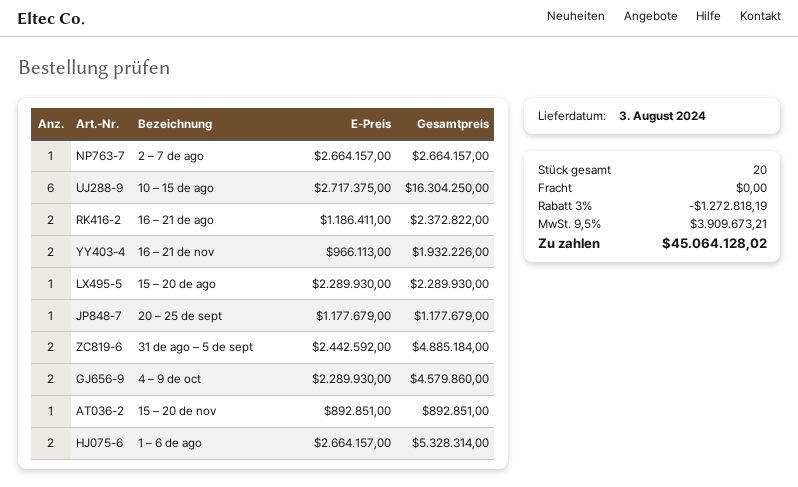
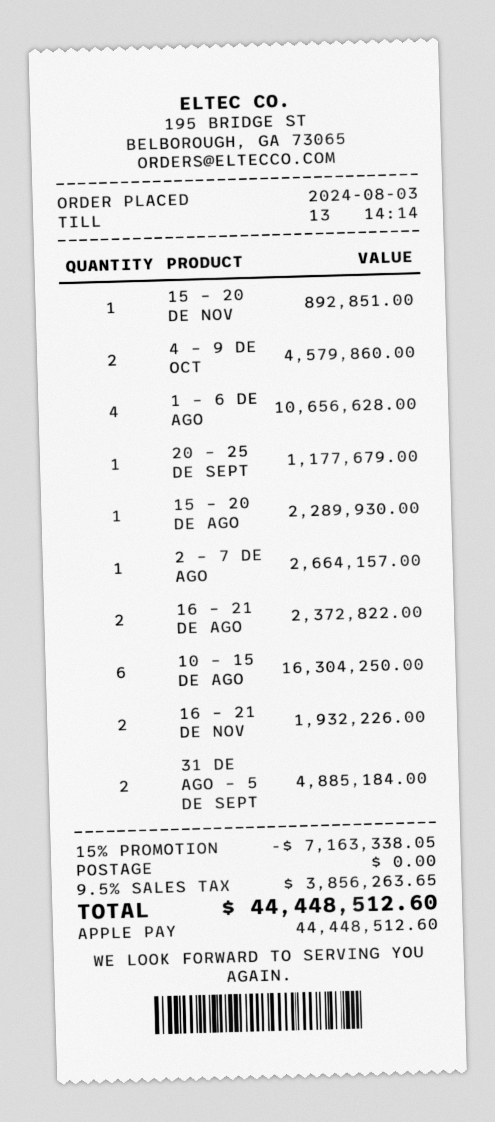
1 – 6 de ago: 2 for 5328314.00 -> 4 for 10656628.00
discount: 3% = 1272818.19 -> 15% = 7163338.05
tax: 9.5% = 3909673.21 -> 9.5% = 3856263.65
total: 45064128.02 -> 44448512.60

